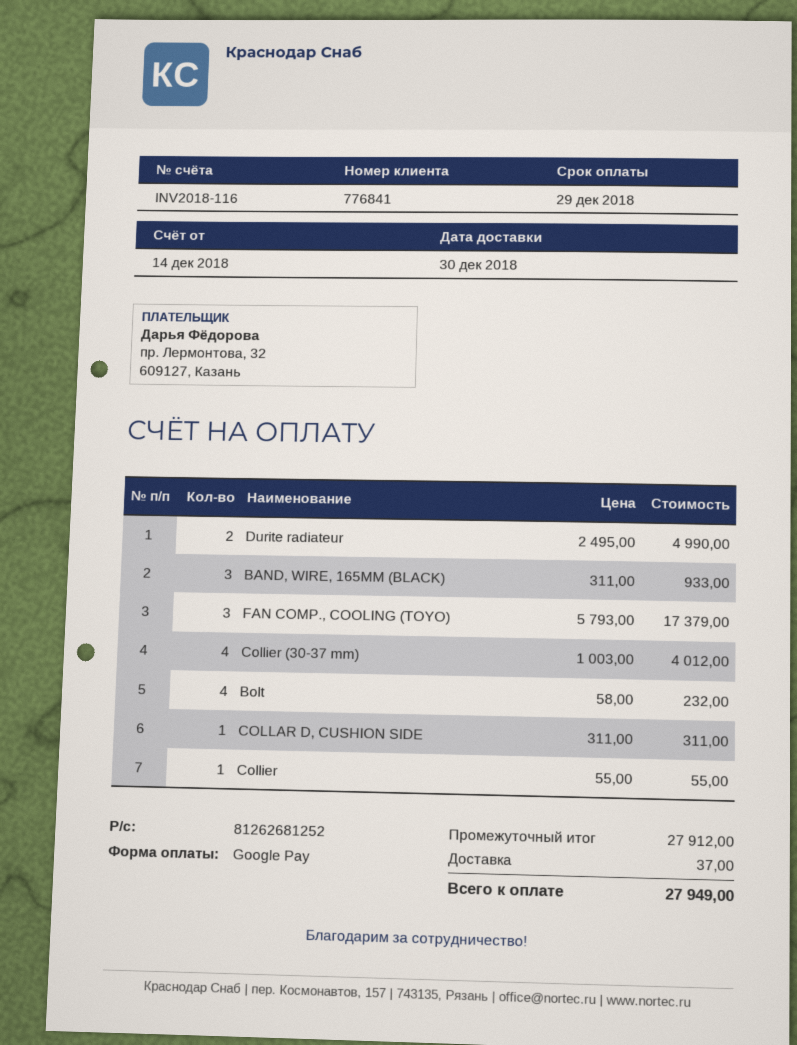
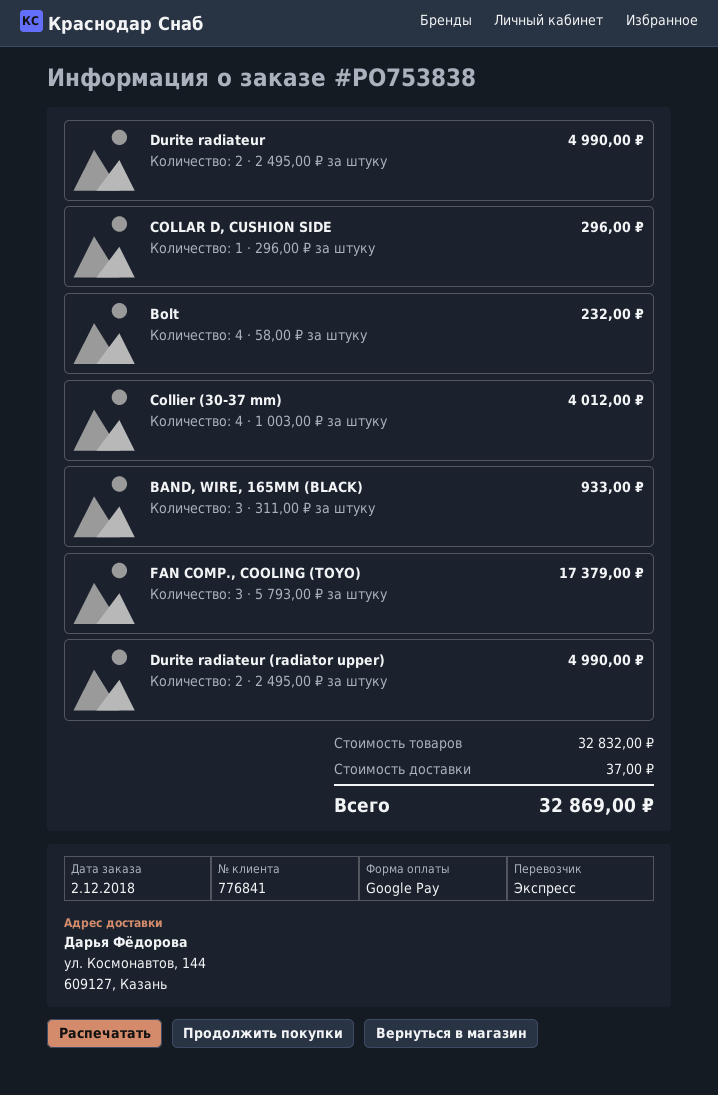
COLLAR D, CUSHION SIDE: 1 x 311.00 = 311.00 -> 1 x 296.00 = 296.00
Collier: 1 x 55.00 = 55.00 -> none
Durite radiateur (radiator upper): none -> 2 x 2495.00 = 4990.00
subtotal: 27912.00 -> 32832.00
total: 27949.00 -> 32869.00

